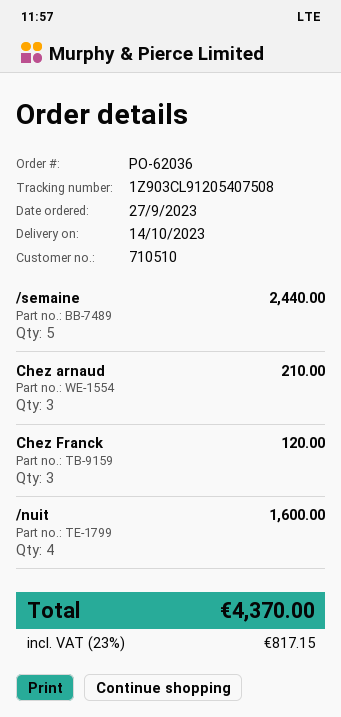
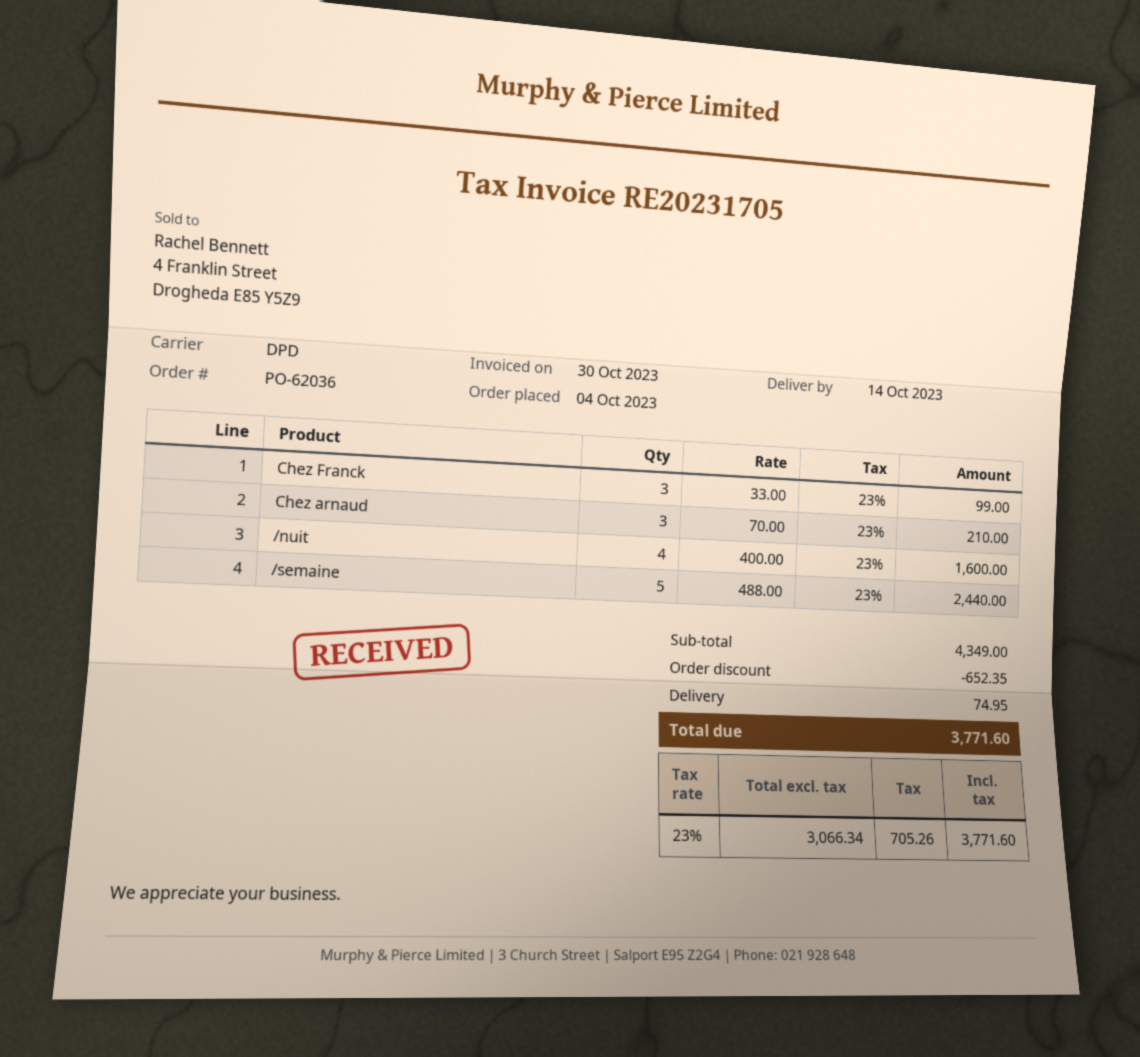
order date: 2023-09-27 -> 2023-10-04
Chez Franck: 3 for 120.00 -> 3 for 99.00
discount: none -> 652.35
shipping: none -> 74.95
tax: 23% = 817.15 -> 23% = 705.26
total: 4370.00 -> 3771.60

